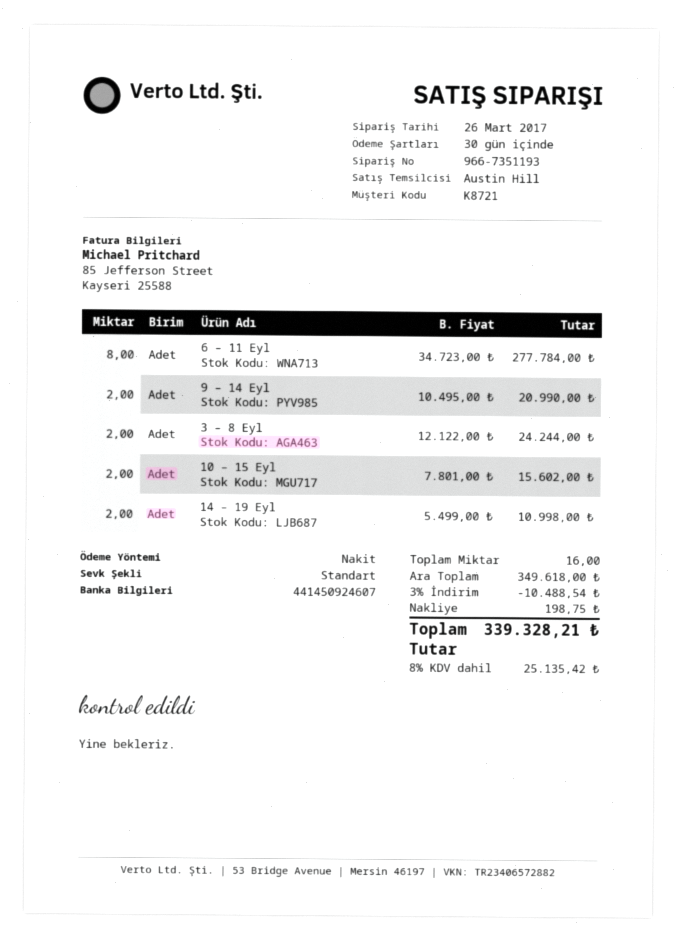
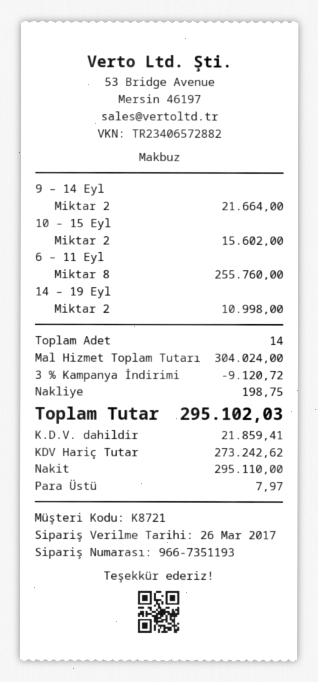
6 – 11 Eyl: 8 for 277784.00 -> 8 for 255760.00
9 – 14 Eyl: 2 for 20990.00 -> 2 for 21664.00
3 – 8 Eyl: 2 for 24244.00 -> none
total quantity: 16 -> 14
subtotal: 349618.00 -> 304024.00
discount: 3% = 10488.54 -> 3% = 9120.72
tax: 25135.42 -> 21859.41
total: 339328.21 -> 295102.03

